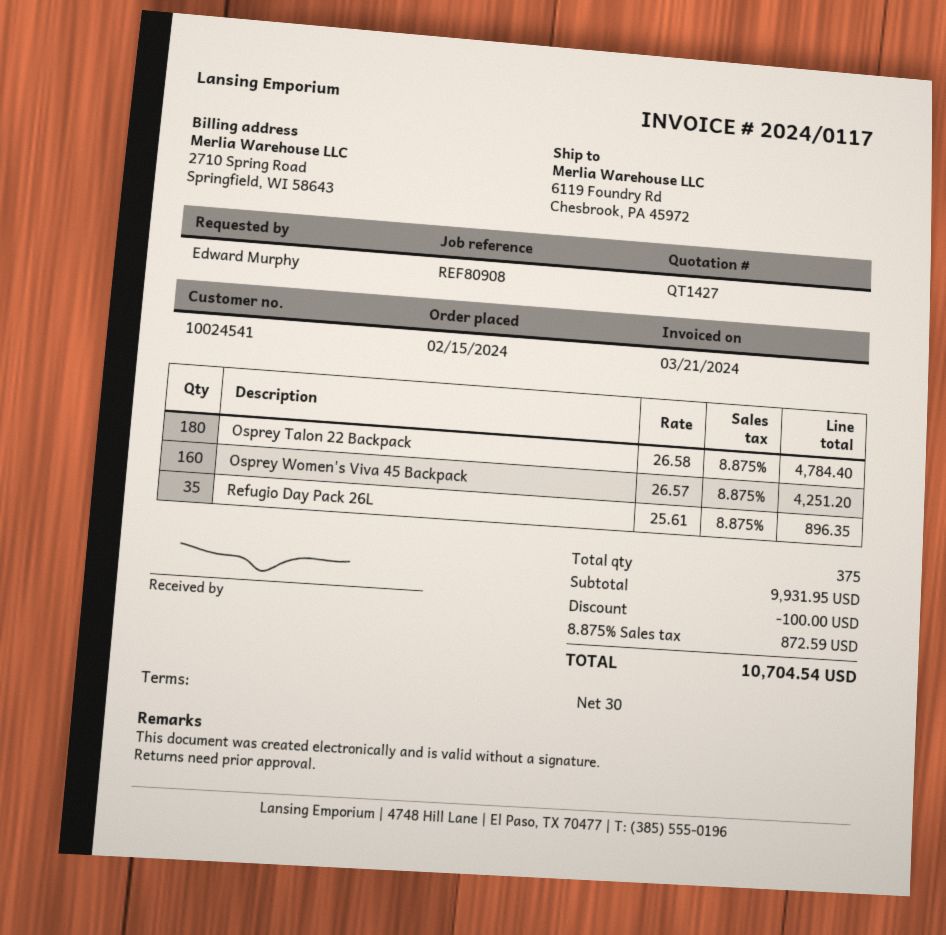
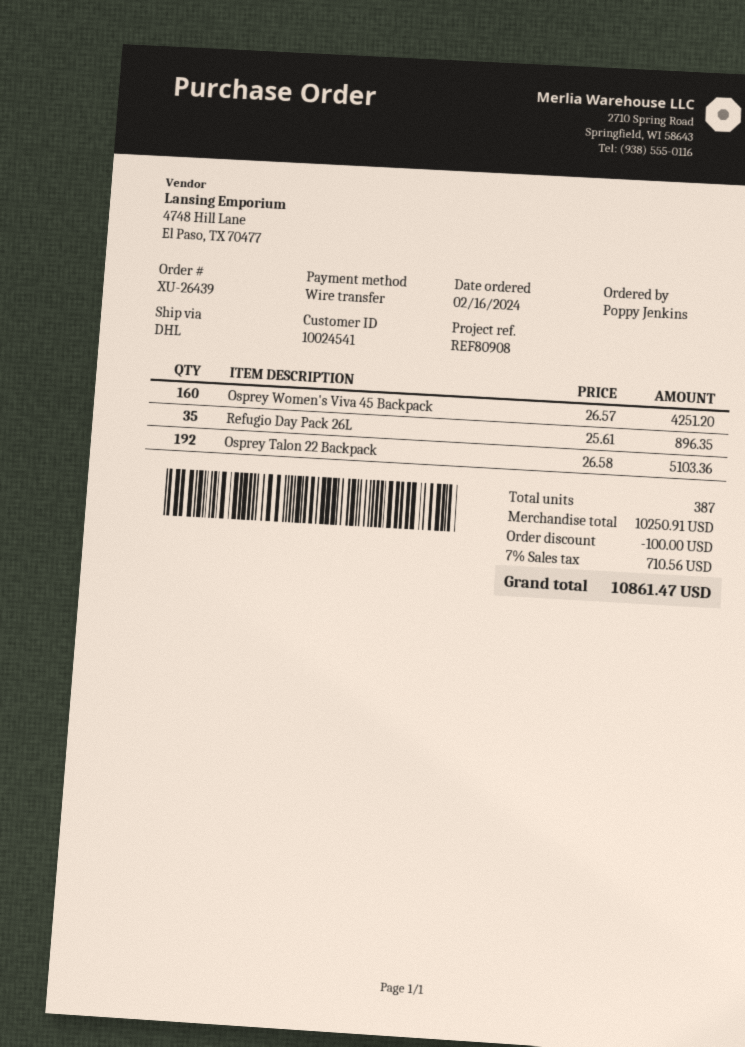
order date: 2024-02-15 -> 2024-02-16
ordered by: Edward Murphy -> Poppy Jenkins
Osprey Talon 22 Backpack: 180 x 26.58 = 4784.40 -> 192 x 26.58 = 5103.36
total quantity: 375 -> 387
subtotal: 9931.95 -> 10250.91
tax: 8.875% = 872.59 -> 7% = 710.56
total: 10704.54 -> 10861.47

